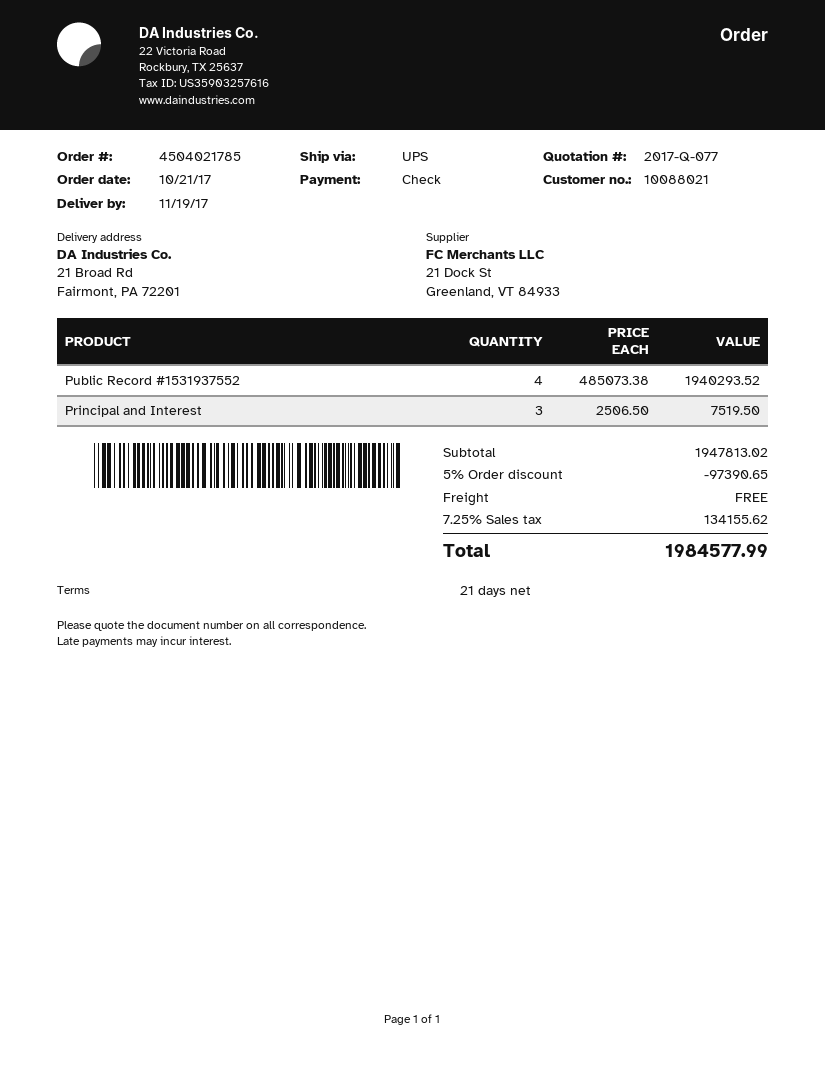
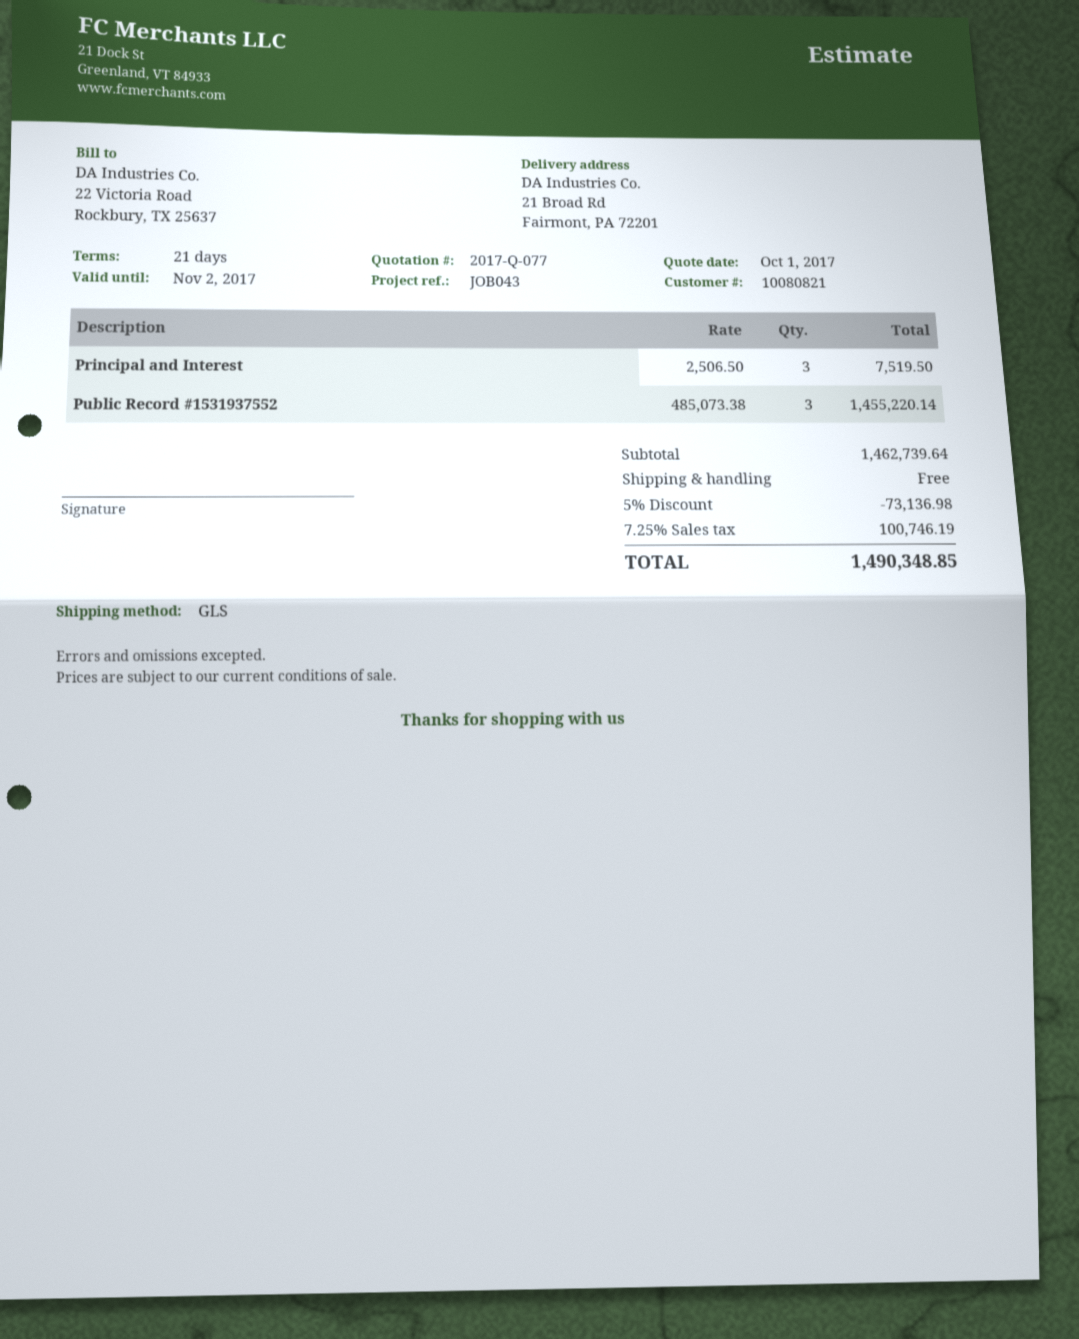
customer number: 10088021 -> 10080821
shipping method: UPS -> GLS
Public Record #1531937552: 4 x 485073.38 = 1940293.52 -> 3 x 485073.38 = 1455220.14
subtotal: 1947813.02 -> 1462739.64
discount: 5% = 97390.65 -> 5% = 73136.98
tax: 7.25% = 134155.62 -> 7.25% = 100746.19
total: 1984577.99 -> 1490348.85

